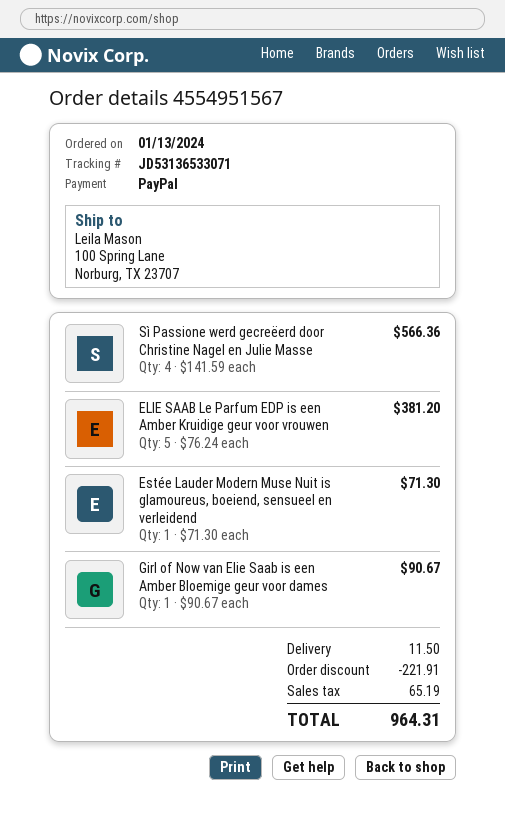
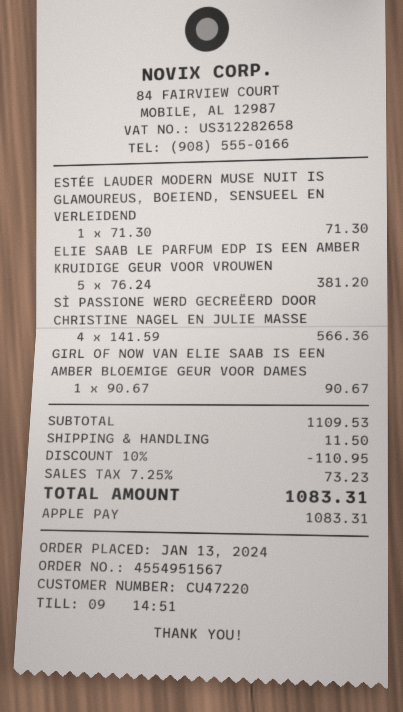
payment method: PayPal -> Apple Pay
discount: 221.91 -> 110.95
tax: 65.19 -> 73.23
total: 964.31 -> 1083.31

